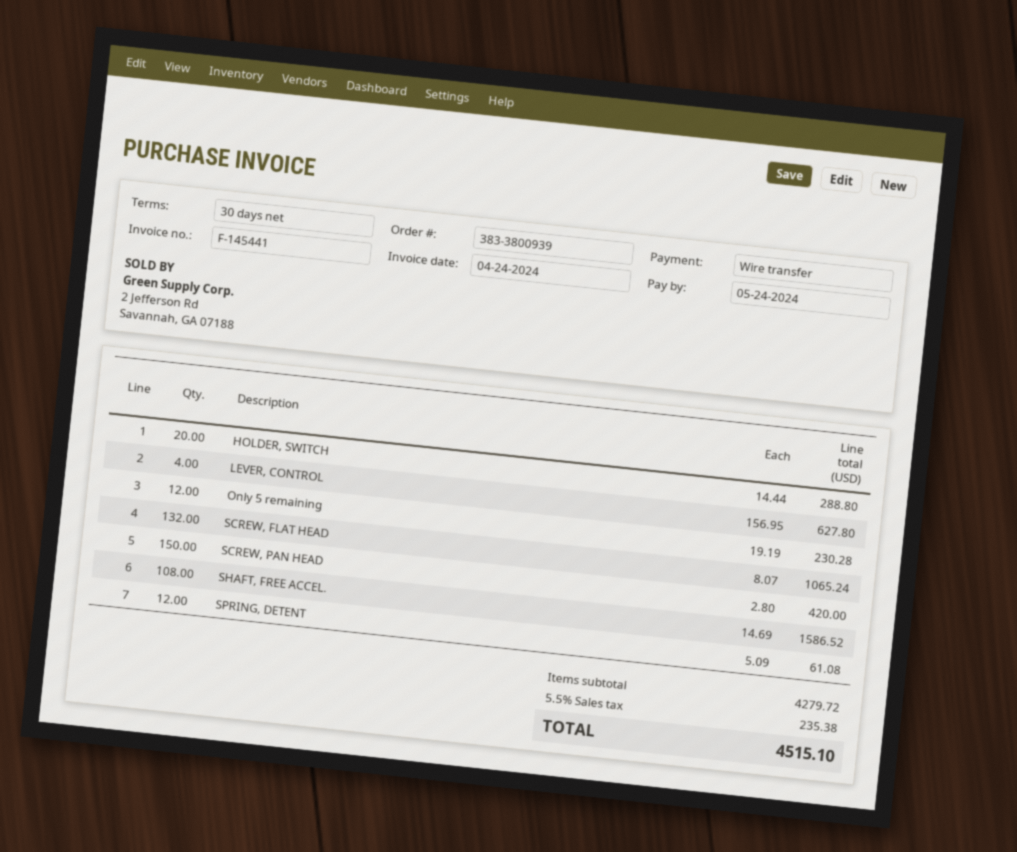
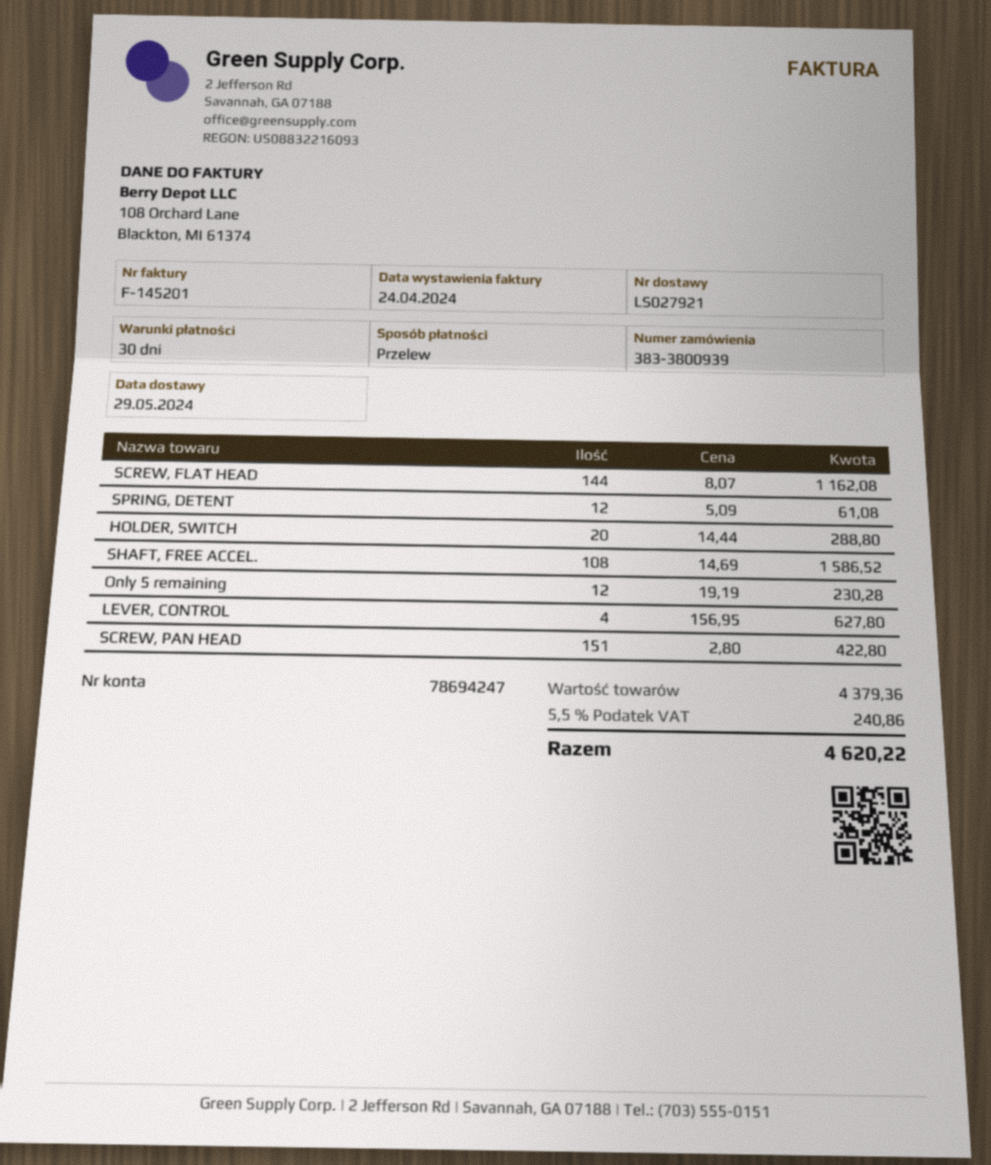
invoice number: F-145441 -> F-145201
SCREW, FLAT HEAD: 132 x 8.07 = 1065.24 -> 144 x 8.07 = 1162.08
SCREW, PAN HEAD: 150 x 2.80 = 420.00 -> 151 x 2.80 = 422.80
subtotal: 4279.72 -> 4379.36
tax: 5.5% = 235.38 -> 5.5% = 240.86
total: 4515.10 -> 4620.22

